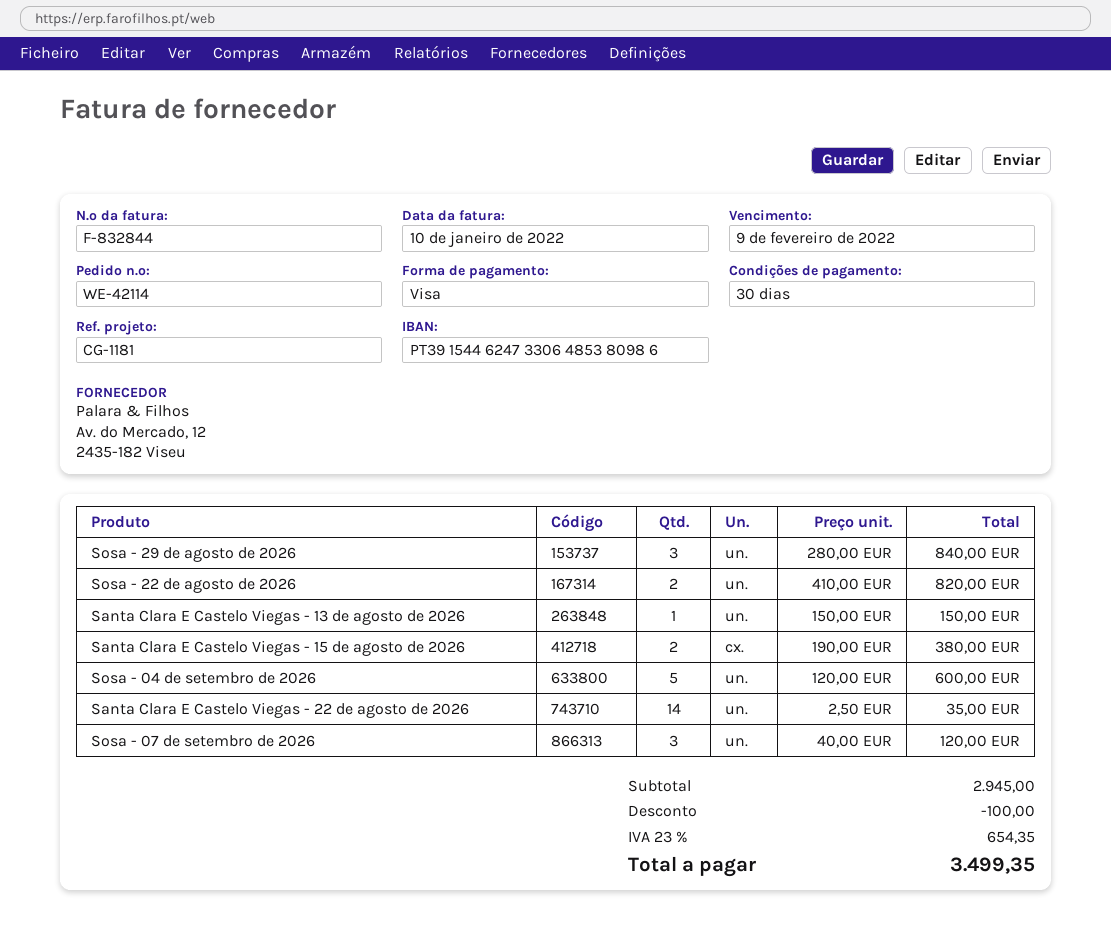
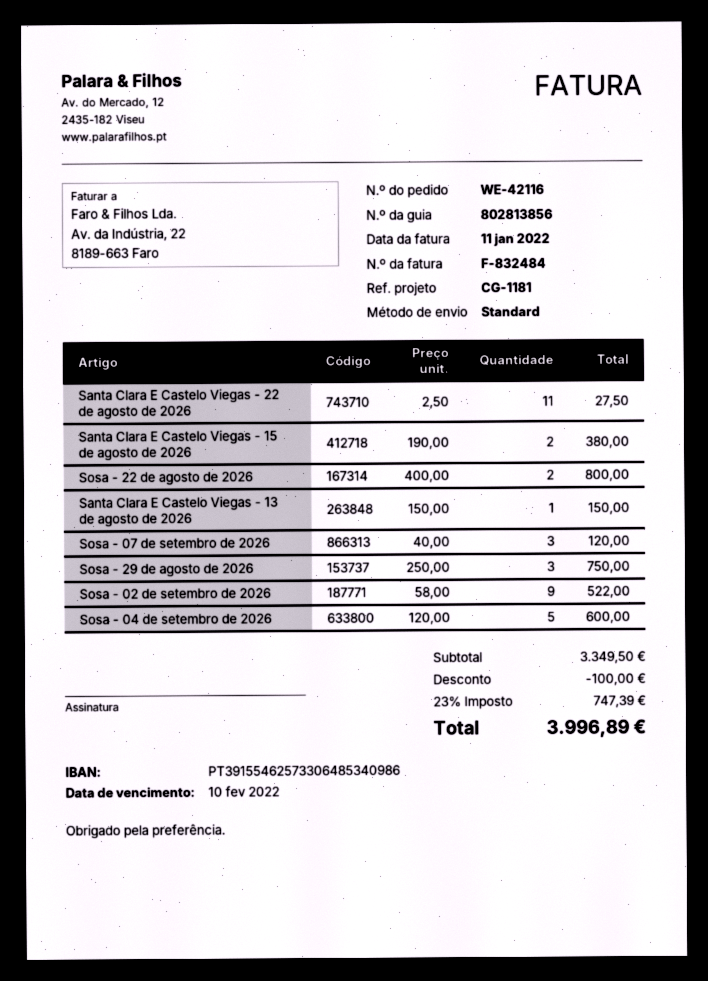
order number: WE-42114 -> WE-42116
invoice number: F-832844 -> F-832484
invoice date: 2022-01-10 -> 2022-01-11
due date: 2022-02-09 -> 2022-02-10
bank account: PT39154462473306485380986 -> PT39155462573306485340986
Sosa - 29 de agosto de 2026: 3 x 280.00 = 840.00 -> 3 x 250.00 = 750.00
Sosa - 22 de agosto de 2026: 2 x 410.00 = 820.00 -> 2 x 400.00 = 800.00
Santa Clara E Castelo Viegas - 22 de agosto de 2026: 14 x 2.50 = 35.00 -> 11 x 2.50 = 27.50
Sosa - 02 de setembro de 2026: none -> 9 x 58.00 = 522.00
subtotal: 2945.00 -> 3349.50
tax: 23% = 654.35 -> 23% = 747.39
total: 3499.35 -> 3996.89

